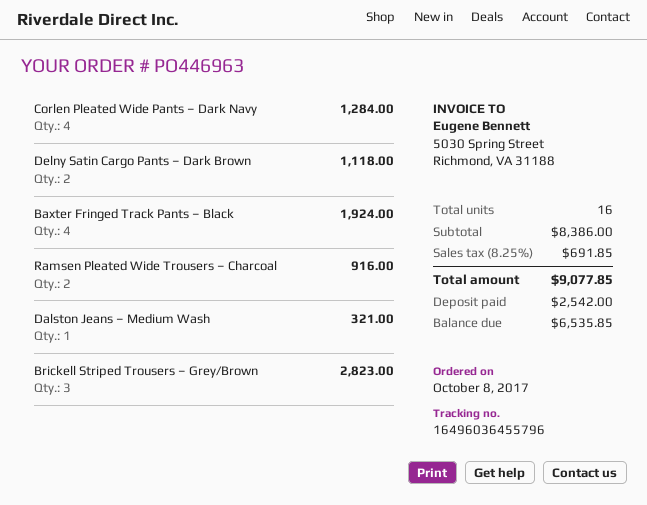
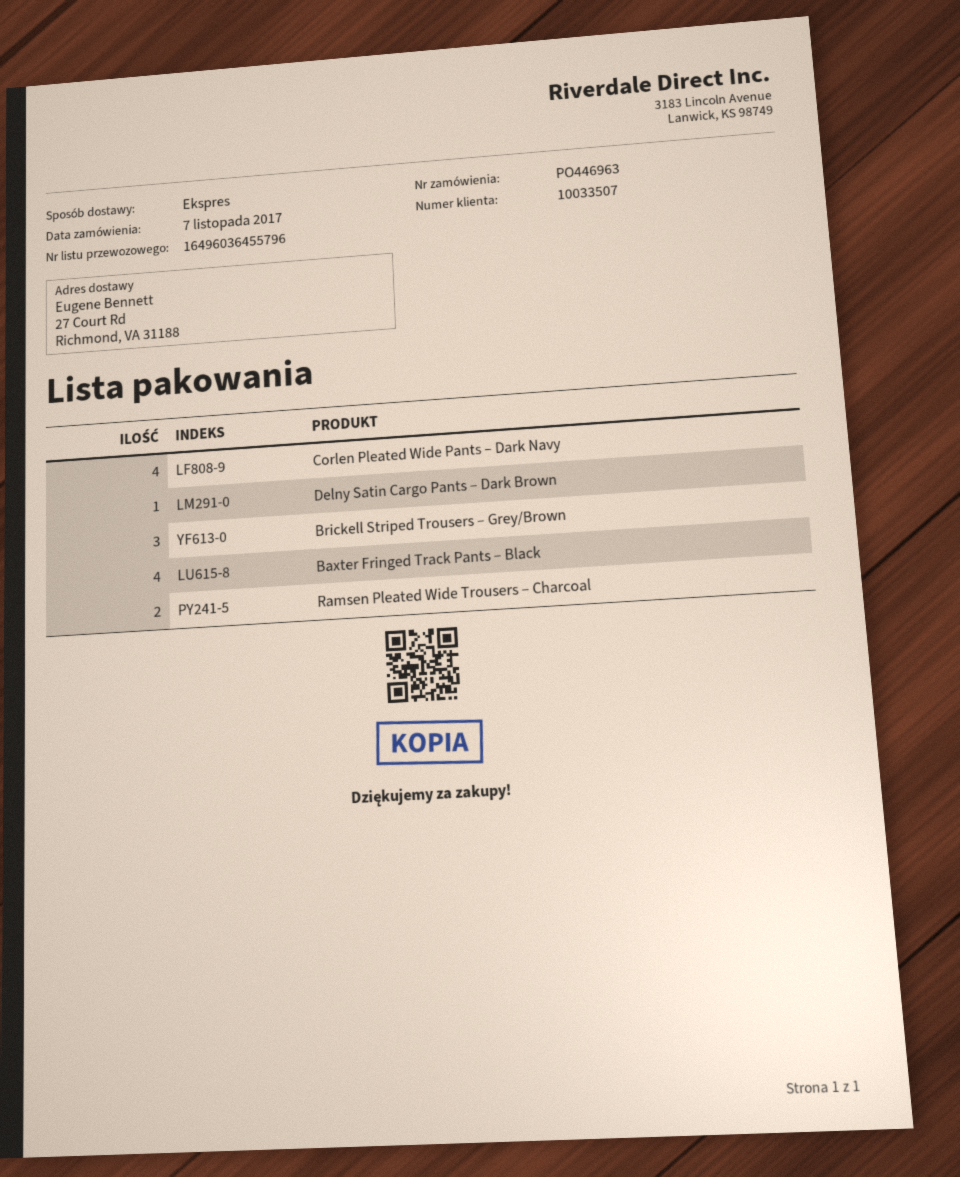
order date: 2017-10-08 -> 2017-11-07
Delny Satin Cargo Pants – Dark Brown: 2 -> 1
Dalston Jeans – Medium Wash: 1 -> none

